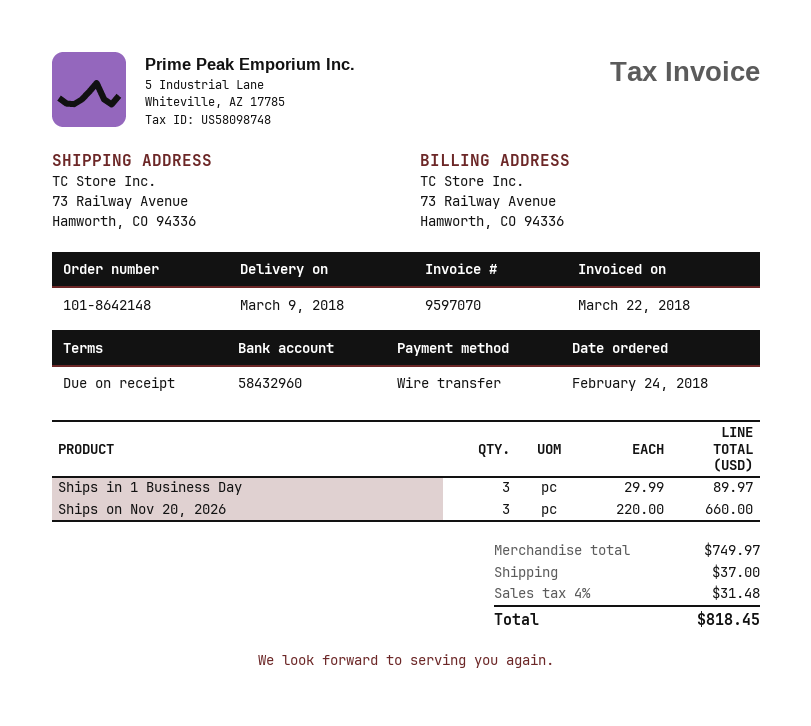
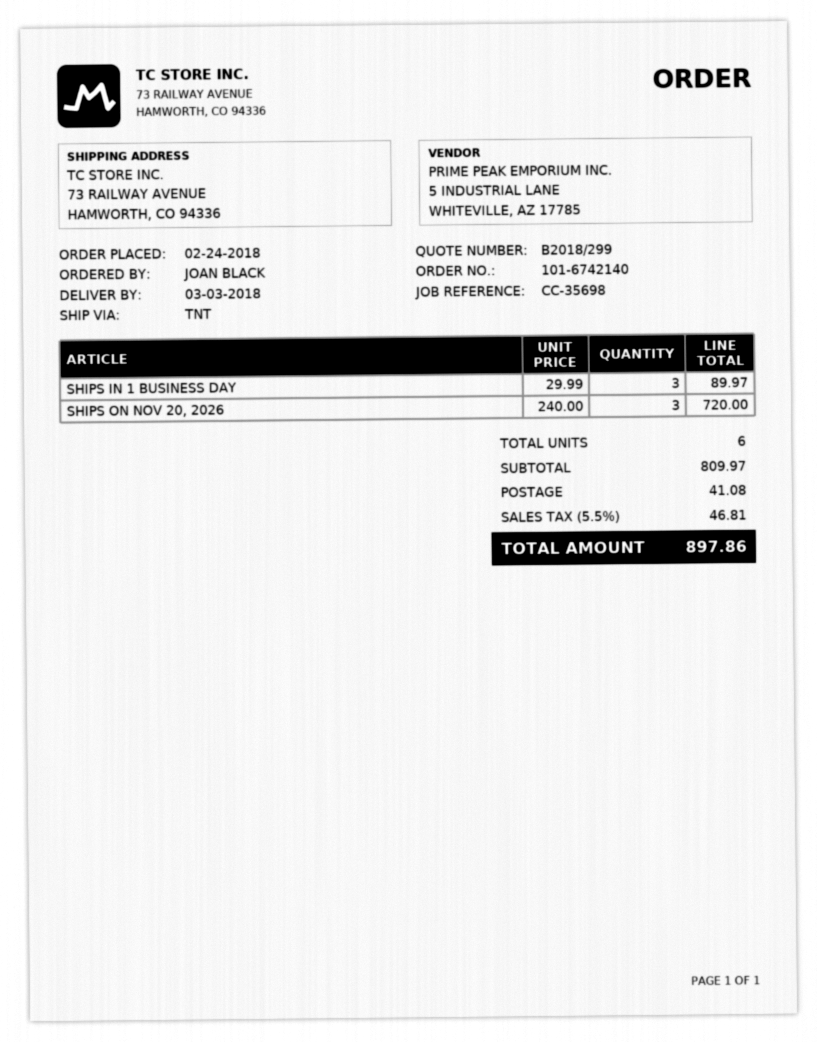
order number: 101-8642148 -> 101-6742140
delivery date: 2018-03-09 -> 2018-03-03
Ships on Nov 20, 2026: 3 x 220.00 = 660.00 -> 3 x 240.00 = 720.00
subtotal: 749.97 -> 809.97
shipping: 37.00 -> 41.08
tax: 4% = 31.48 -> 5.5% = 46.81
total: 818.45 -> 897.86

